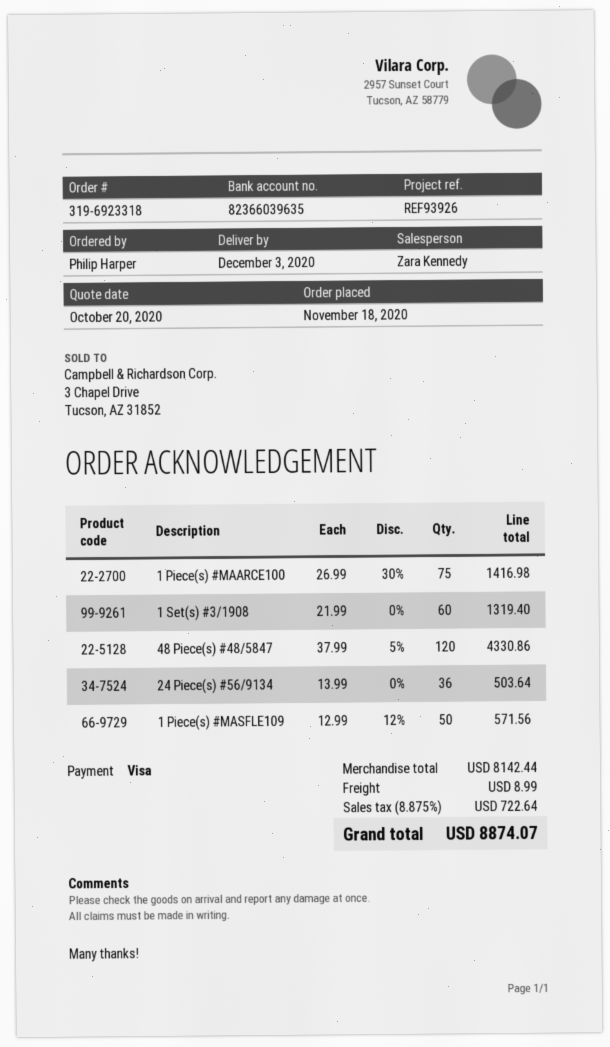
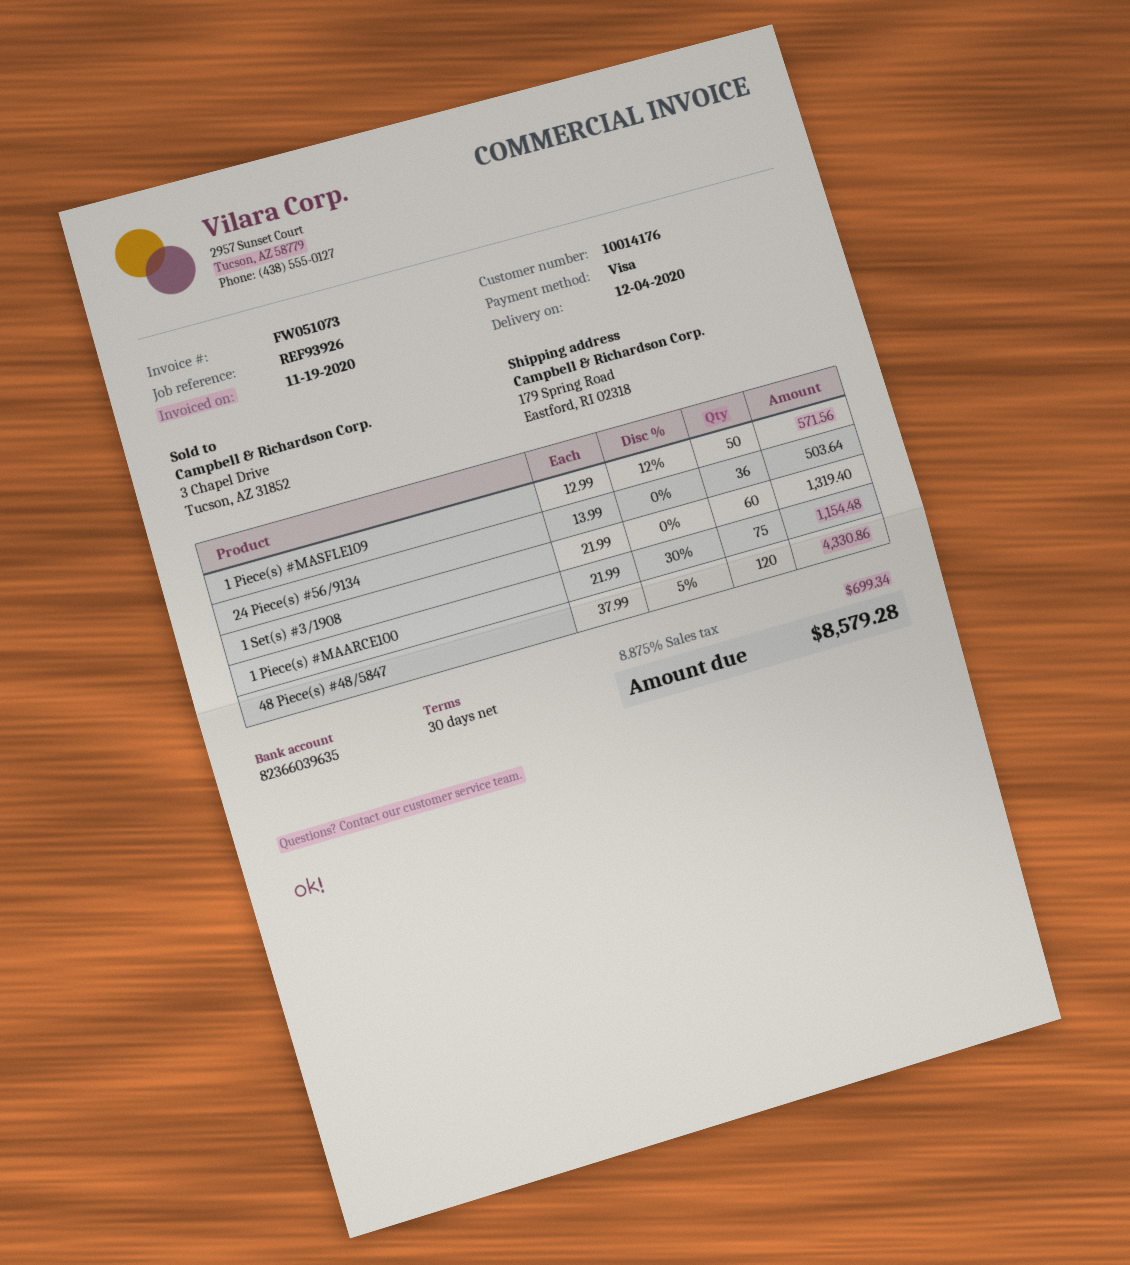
delivery date: 2020-12-03 -> 2020-12-04
1 Piece(s) #MAARCE100: 75 x 26.99 - 30% = 1416.98 -> 75 x 21.99 - 30% = 1154.48
shipping: 8.99 -> none
tax: 8.875% = 722.64 -> 8.875% = 699.34
total: 8874.07 -> 8579.28

